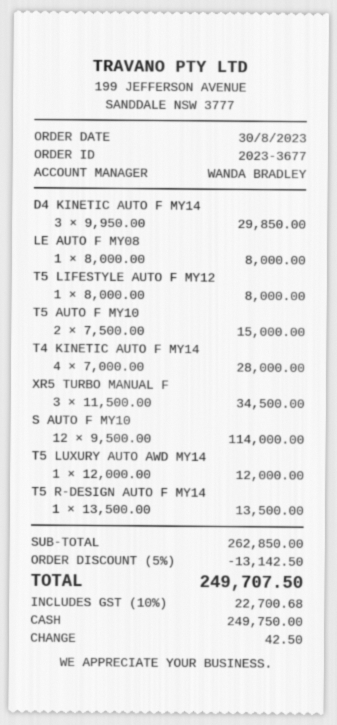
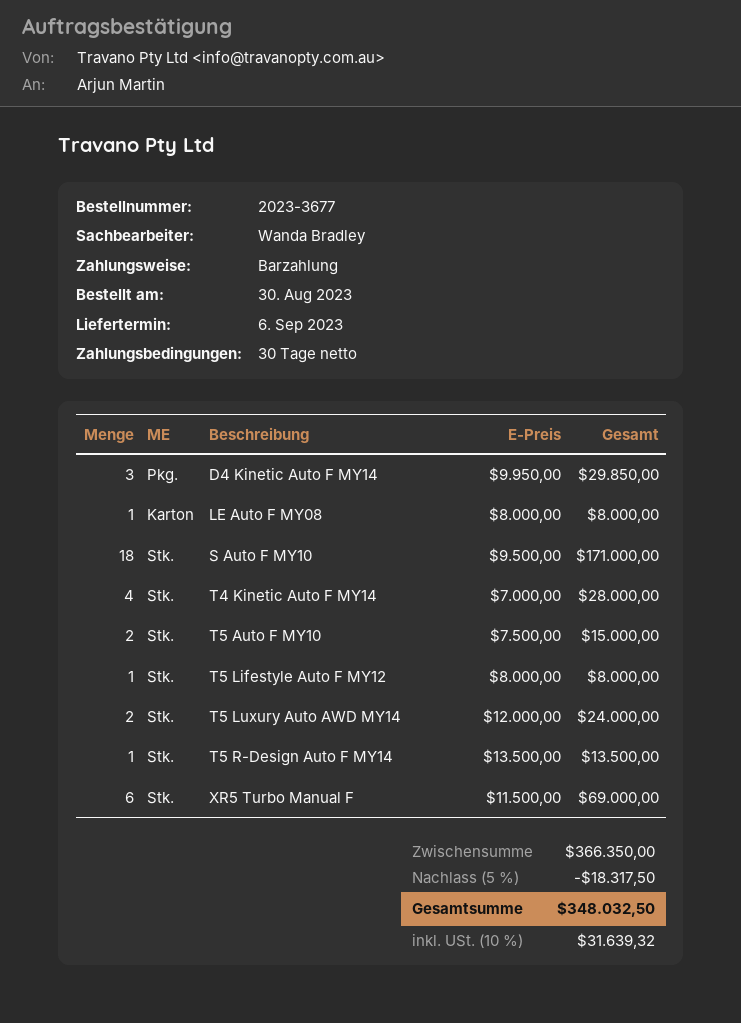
XR5 TURBO MANUAL F: 3 x 11500.00 = 34500.00 -> 6 x 11500.00 = 69000.00
S AUTO F MY10: 12 x 9500.00 = 114000.00 -> 18 x 9500.00 = 171000.00
T5 LUXURY AUTO AWD MY14: 1 x 12000.00 = 12000.00 -> 2 x 12000.00 = 24000.00
subtotal: 262850.00 -> 366350.00
discount: 5% = 13142.50 -> 5% = 18317.50
tax: 10% = 22700.68 -> 10% = 31639.32
total: 249707.50 -> 348032.50

